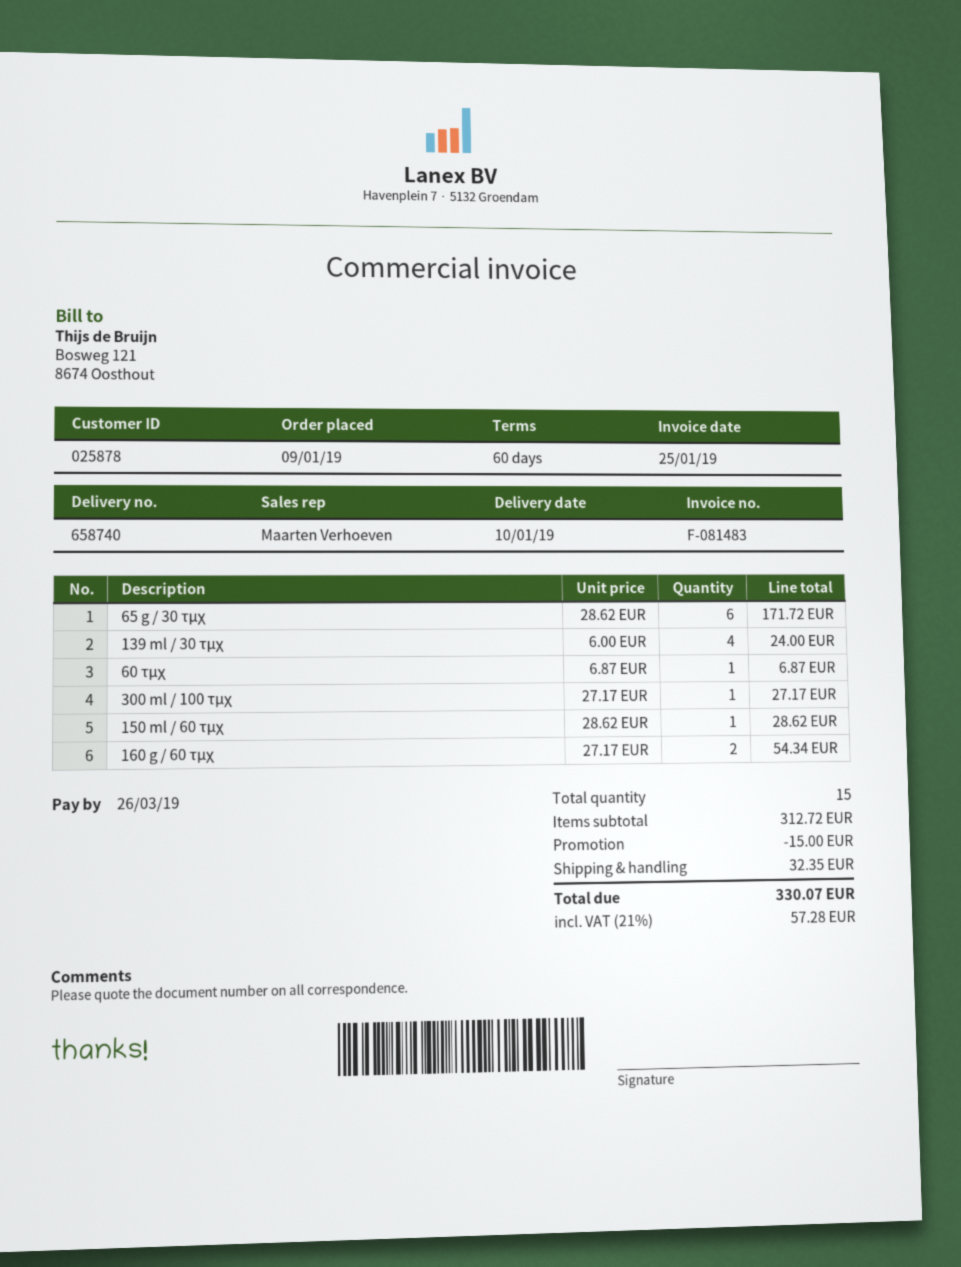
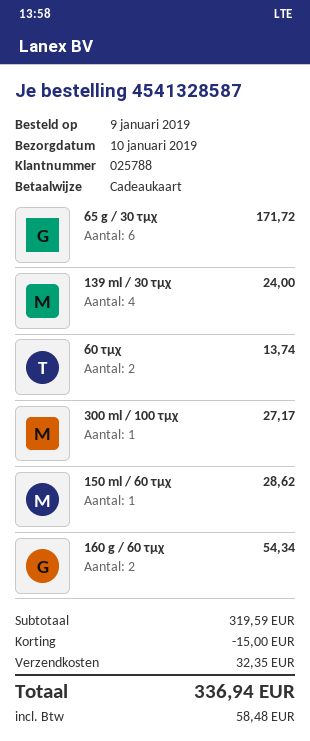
customer number: 025878 -> 025788
60 τμχ: 1 for 6.87 -> 2 for 13.74
subtotal: 312.72 -> 319.59
tax: 57.28 -> 58.48
total: 330.07 -> 336.94

